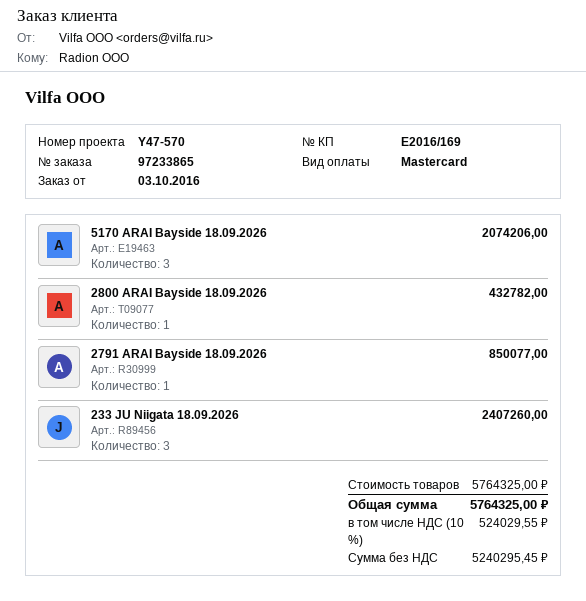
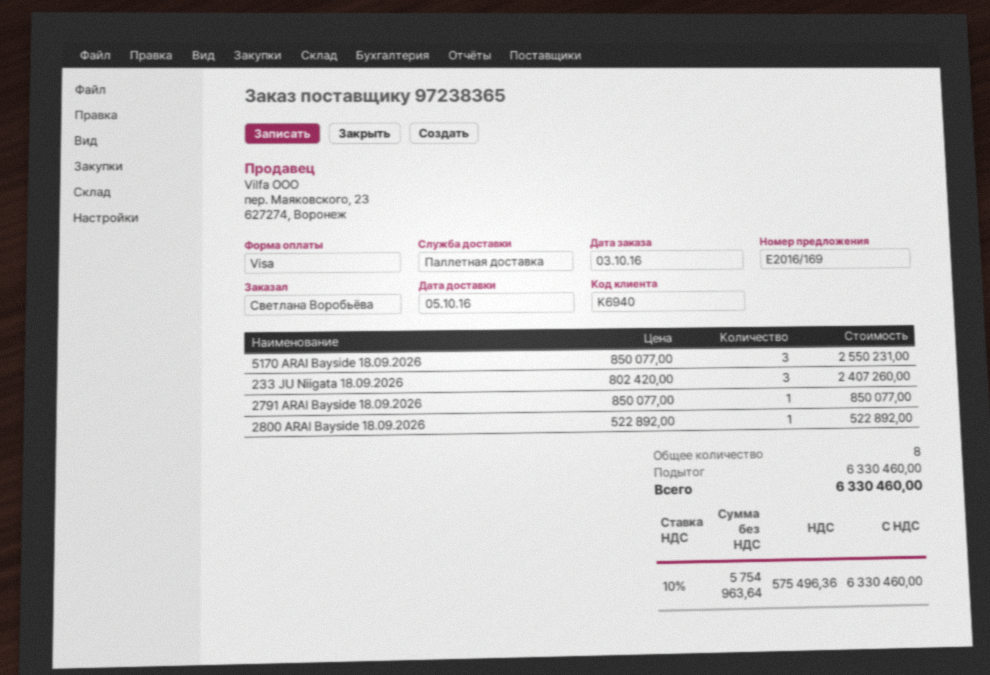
order number: 97233865 -> 97238365
payment method: Mastercard -> Visa
5170 ARAI Bayside 18.09.2026: 3 for 2074206.00 -> 3 for 2550231.00
2800 ARAI Bayside 18.09.2026: 1 for 432782.00 -> 1 for 522892.00
subtotal: 5764325.00 -> 6330460.00
net: 5240295.45 -> 5754963.64
tax: 10% = 524029.55 -> 10% = 575496.36
total: 5764325.00 -> 6330460.00

